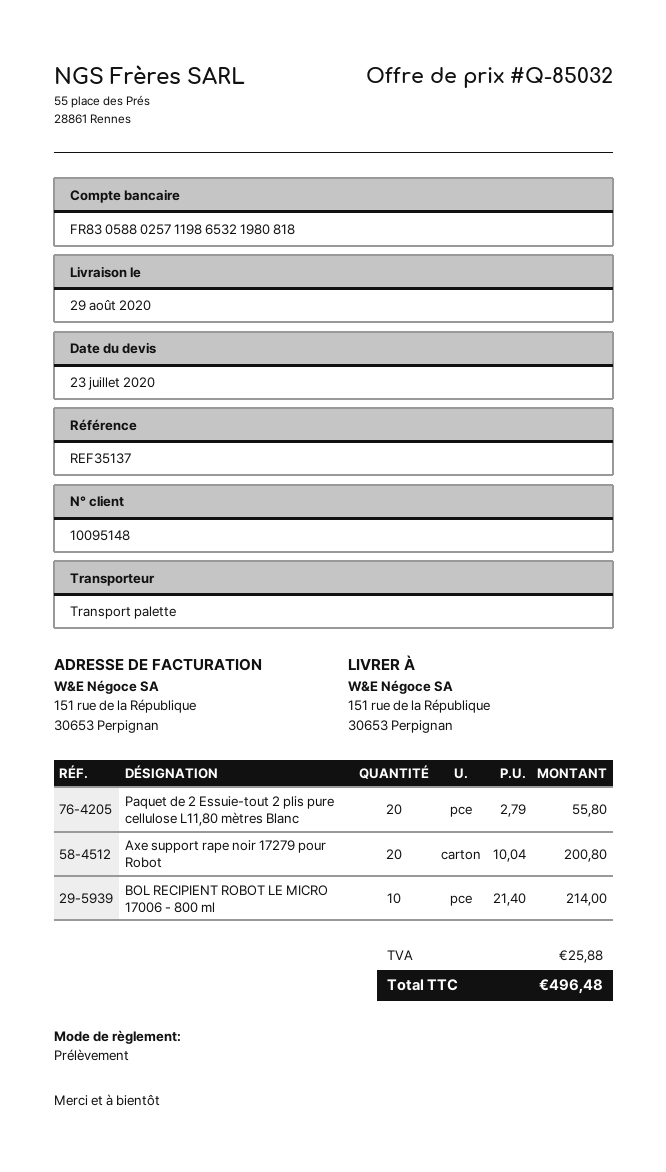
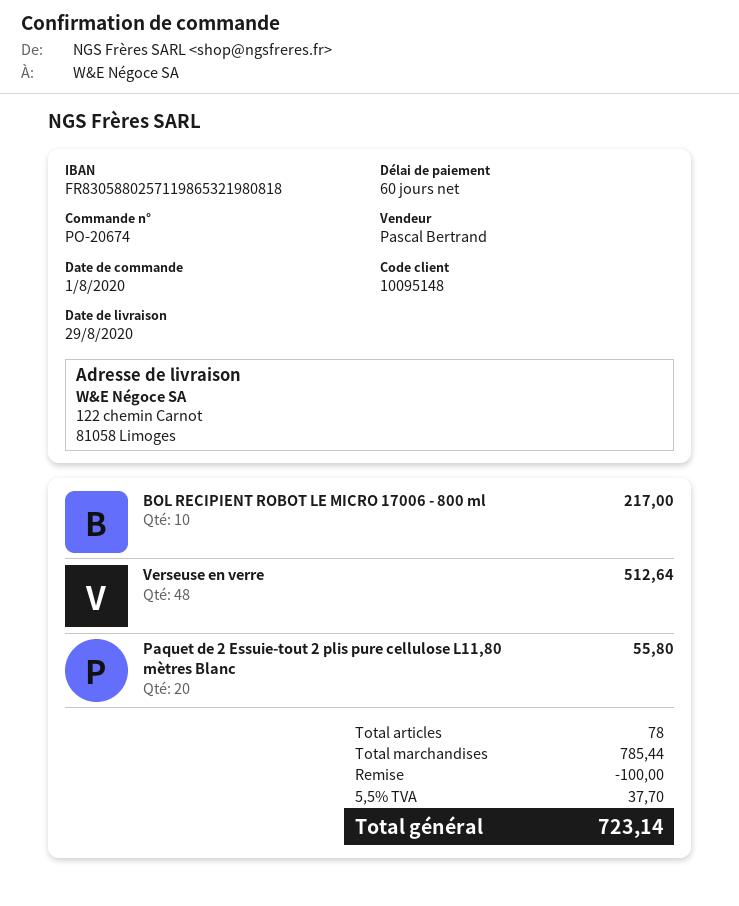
ship to: 151 rue de la République, 30653 Perpignan -> 122 chemin Carnot, 81058 Limoges
Axe support rape noir 17279 pour Robot: 20 for 200.80 -> none
BOL RECIPIENT ROBOT LE MICRO 17006 - 800 ml: 10 for 214.00 -> 10 for 217.00
Verseuse en verre: none -> 48 for 512.64
discount: none -> 100.00
tax: 25.88 -> 37.70
total: 496.48 -> 723.14

